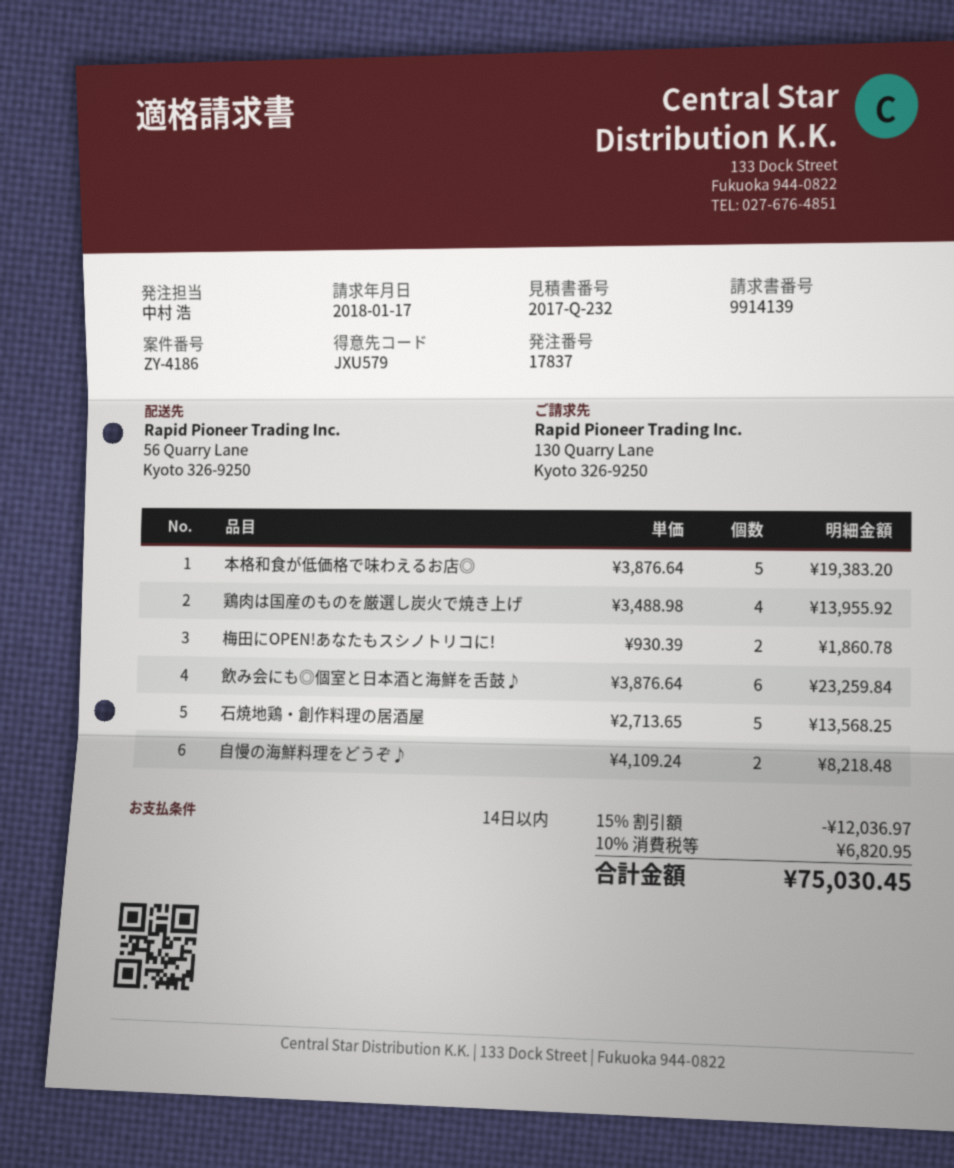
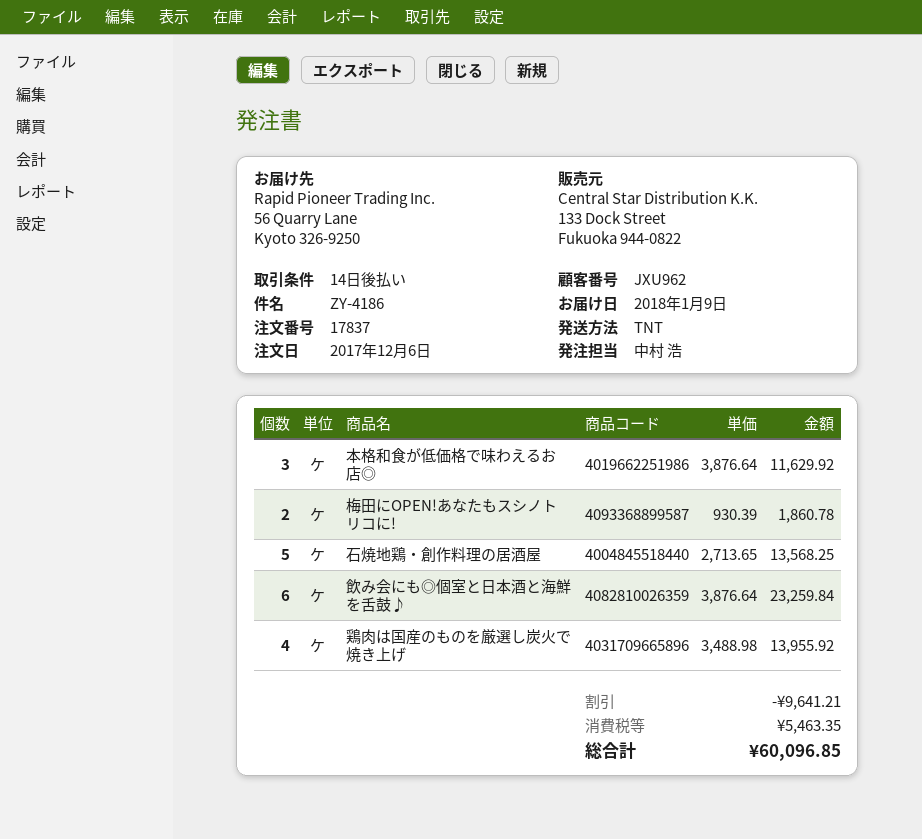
customer number: JXU579 -> JXU962
本格和食が低価格で味わえるお店◎: 5 x 3876.64 = 19383.20 -> 3 x 3876.64 = 11629.92
自慢の海鮮料理をどうぞ♪: 2 x 4109.24 = 8218.48 -> none
discount: 12036.97 -> 9641.21
tax: 6820.95 -> 5463.35
total: 75030.45 -> 60096.85

